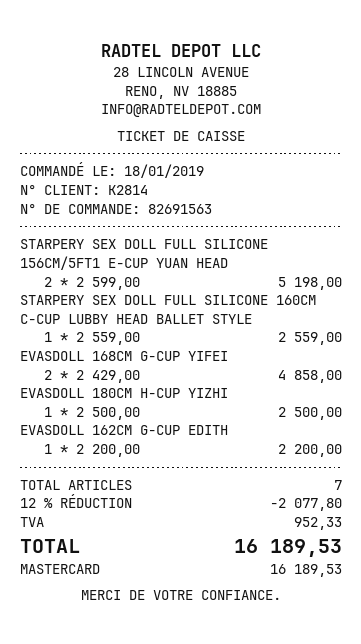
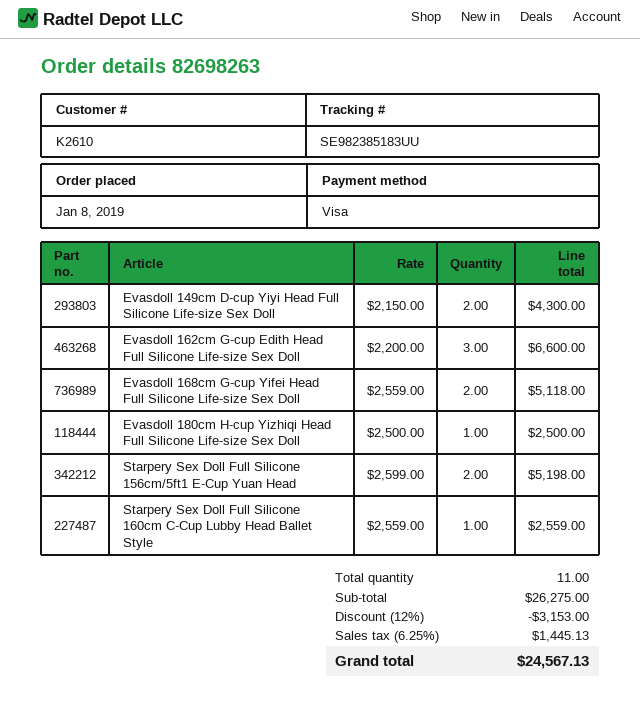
order number: 82691563 -> 82698263
order date: 2019-01-18 -> 2019-01-08
customer number: K2814 -> K2610
payment method: Mastercard -> Visa
EVASDOLL 168CM G-CUP YIFEI: 2 x 2429.00 = 4858.00 -> 2 x 2559.00 = 5118.00
EVASDOLL 162CM G-CUP EDITH: 1 x 2200.00 = 2200.00 -> 3 x 2200.00 = 6600.00
Evasdoll 149cm D-cup Yiyi Head Full Silicone Life-size Sex Doll: none -> 2 x 2150.00 = 4300.00
total quantity: 7 -> 11
discount: 12% = 2077.80 -> 12% = 3153.00
tax: 952.33 -> 1445.13
total: 16189.53 -> 24567.13

